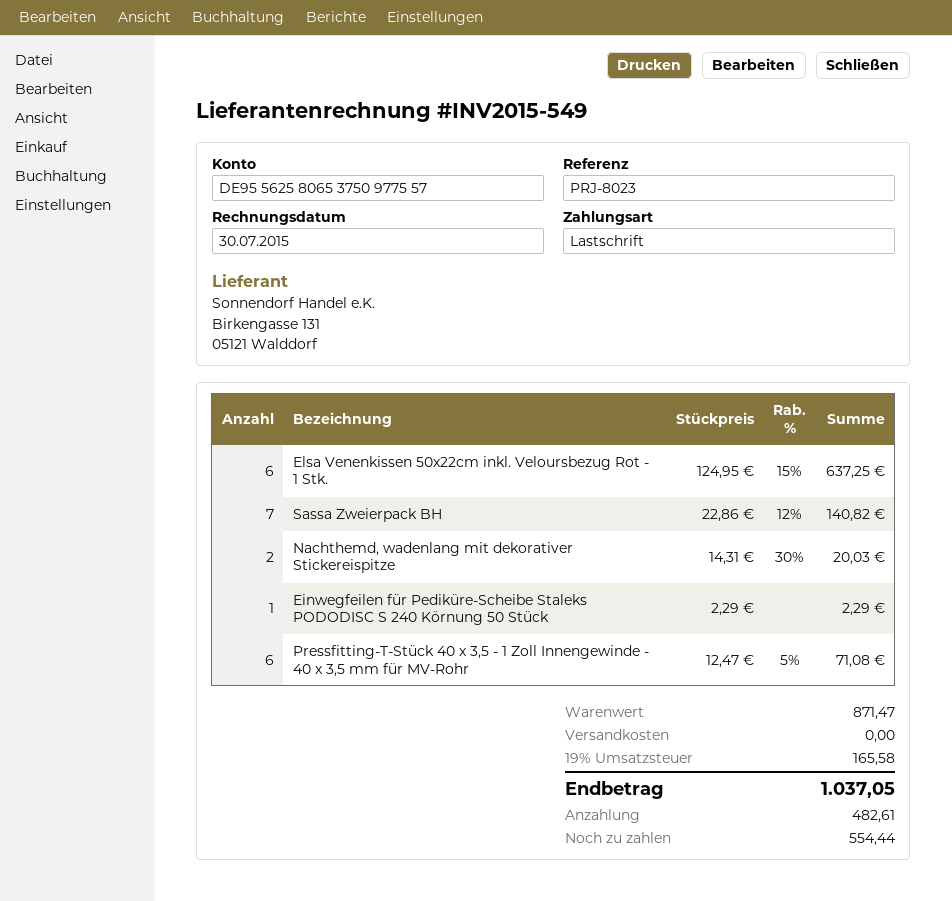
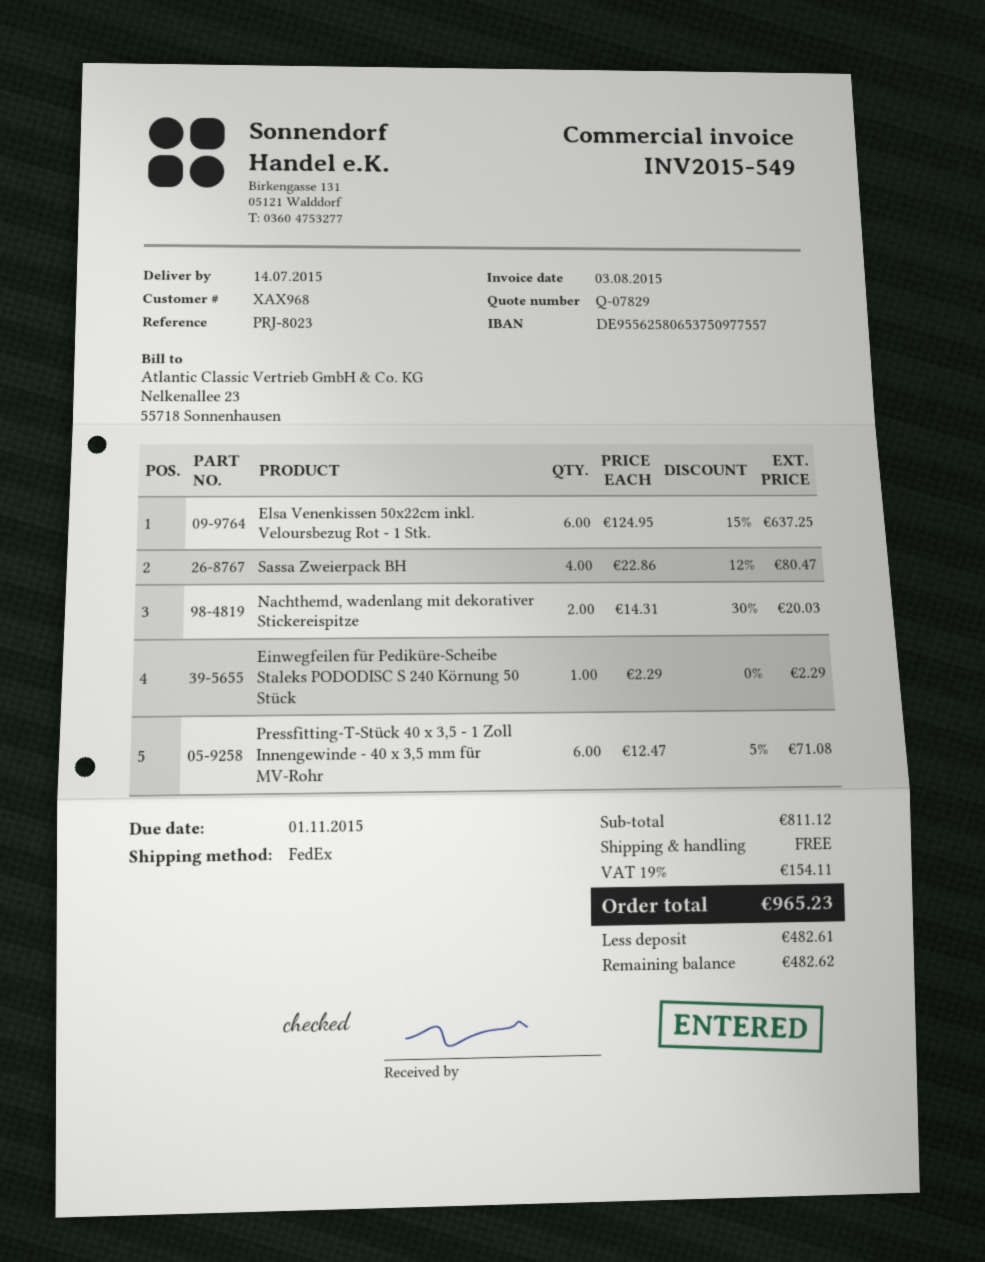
invoice date: 2015-07-30 -> 2015-08-03
Sassa Zweierpack BH: 7 x 22.86 - 12% = 140.82 -> 4 x 22.86 - 12% = 80.47
subtotal: 871.47 -> 811.12
tax: 19% = 165.58 -> 19% = 154.11
total: 1037.05 -> 965.23
balance: 554.44 -> 482.62

